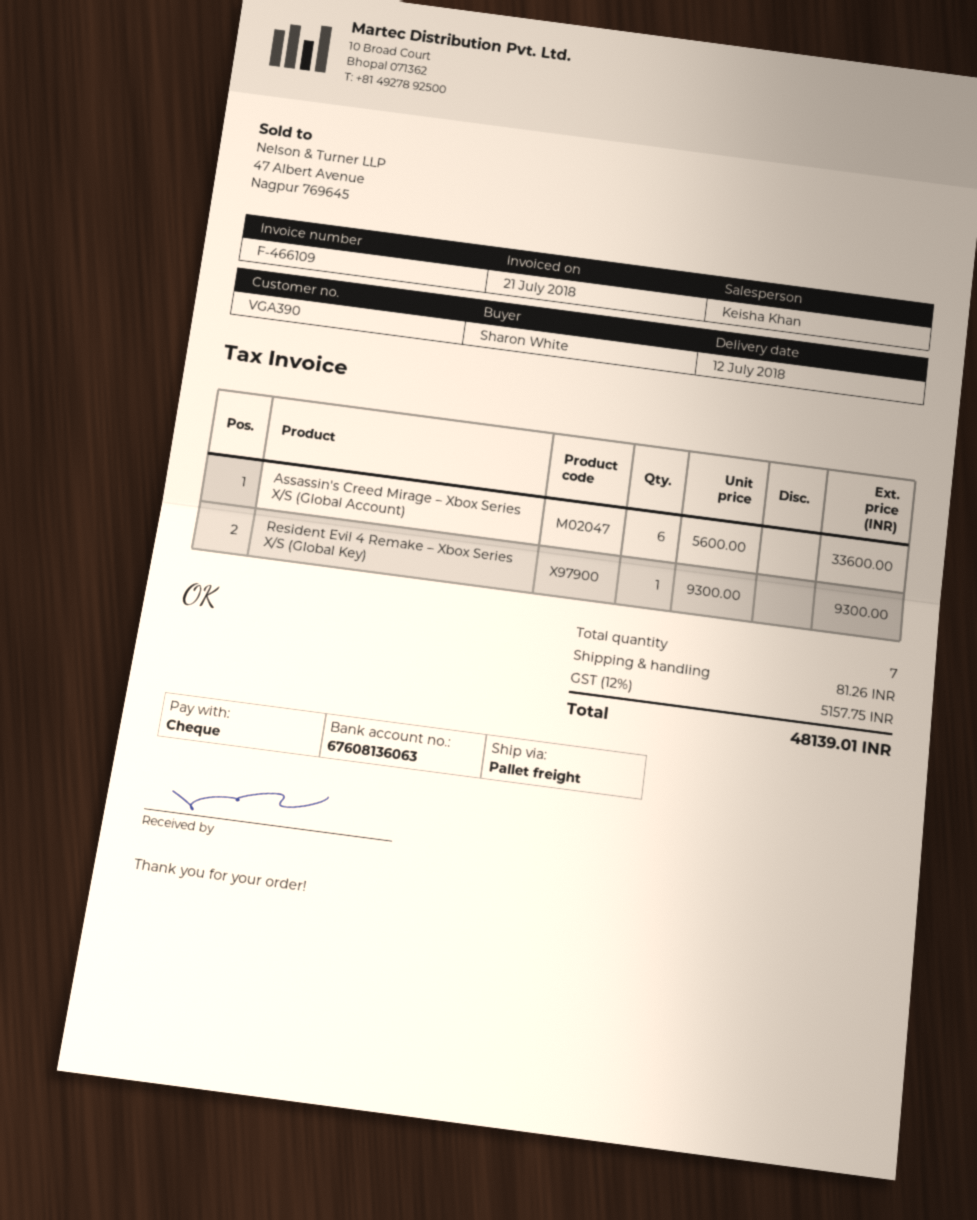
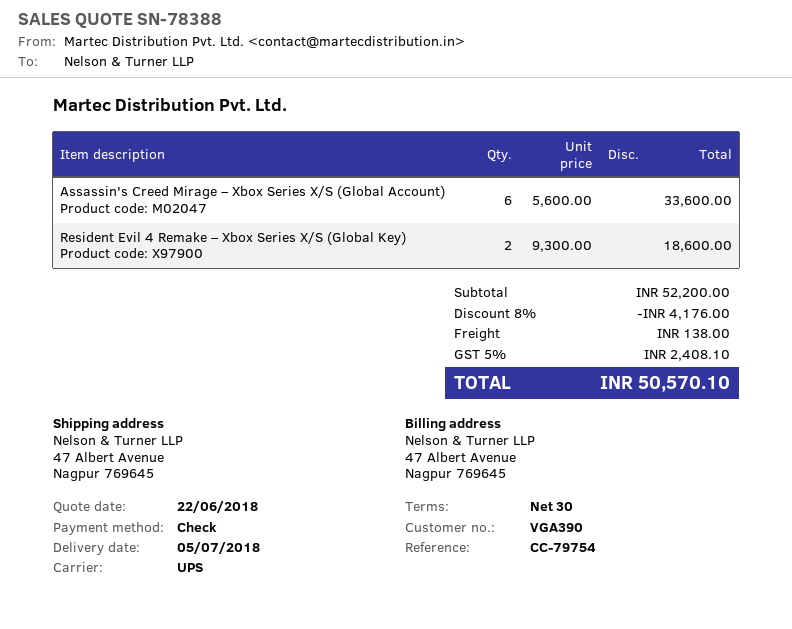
delivery date: 2018-07-12 -> 2018-07-05
shipping method: pallet freight -> UPS
Resident Evil 4 Remake – Xbox Series X/S (Global Key): 1 x 9300.00 = 9300.00 -> 2 x 9300.00 = 18600.00
discount: none -> 8% = 4176.00
shipping: 81.26 -> 138.00
tax: 12% = 5157.75 -> 5% = 2408.10
total: 48139.01 -> 50570.10

